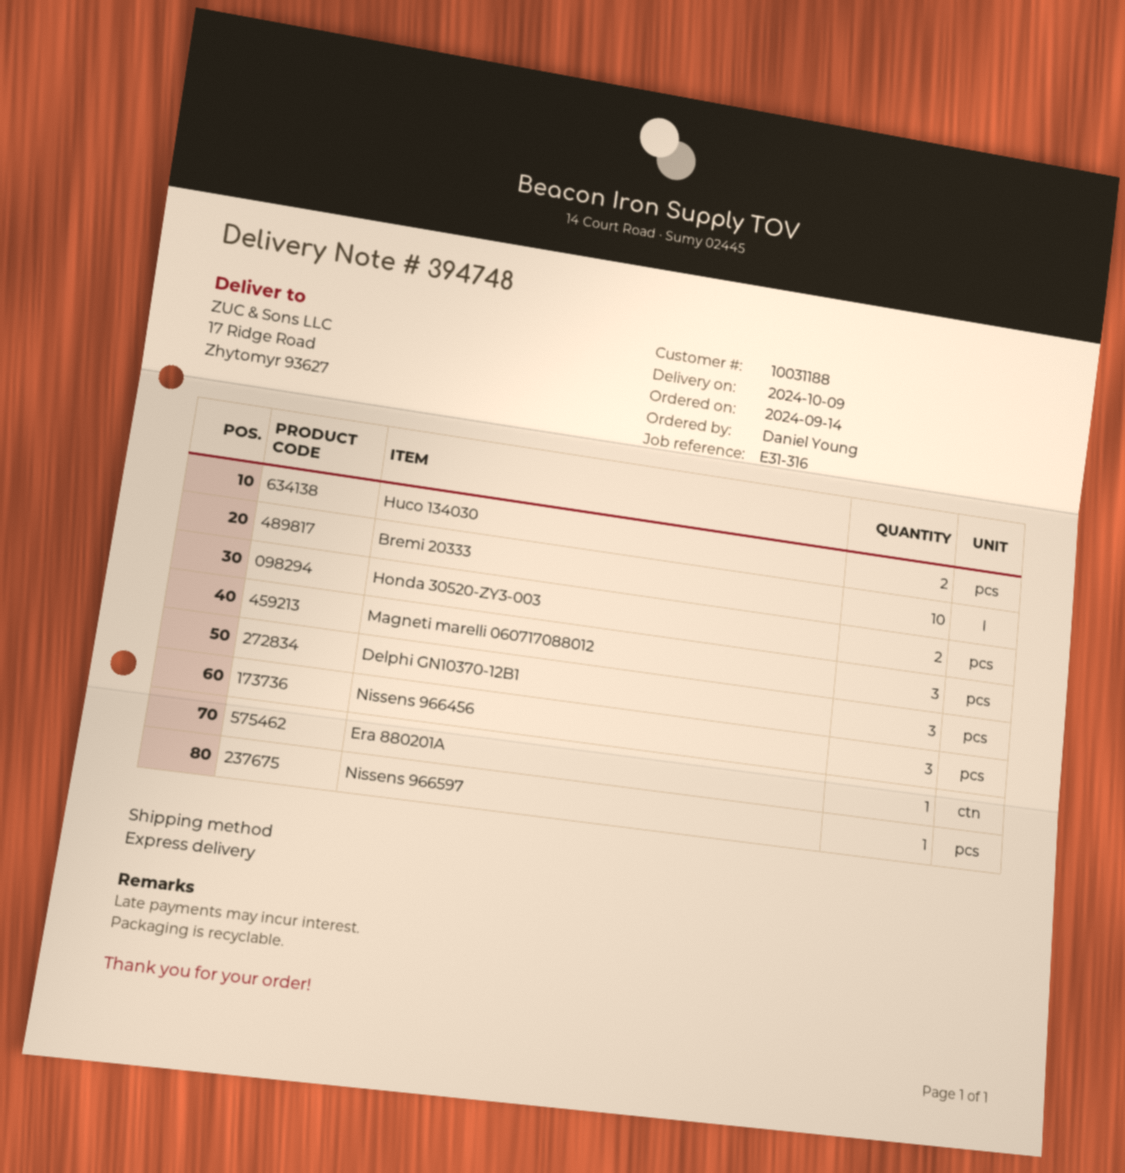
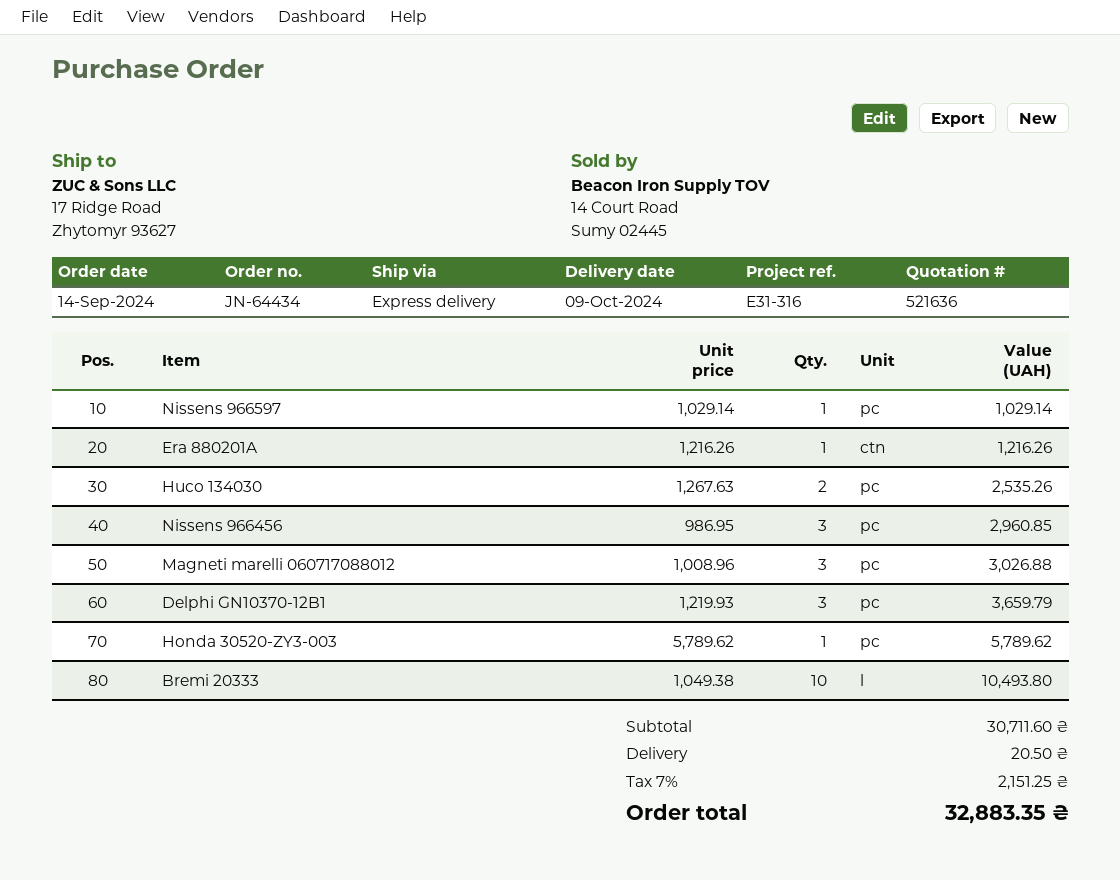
Honda 30520-ZY3-003: 2 -> 1

